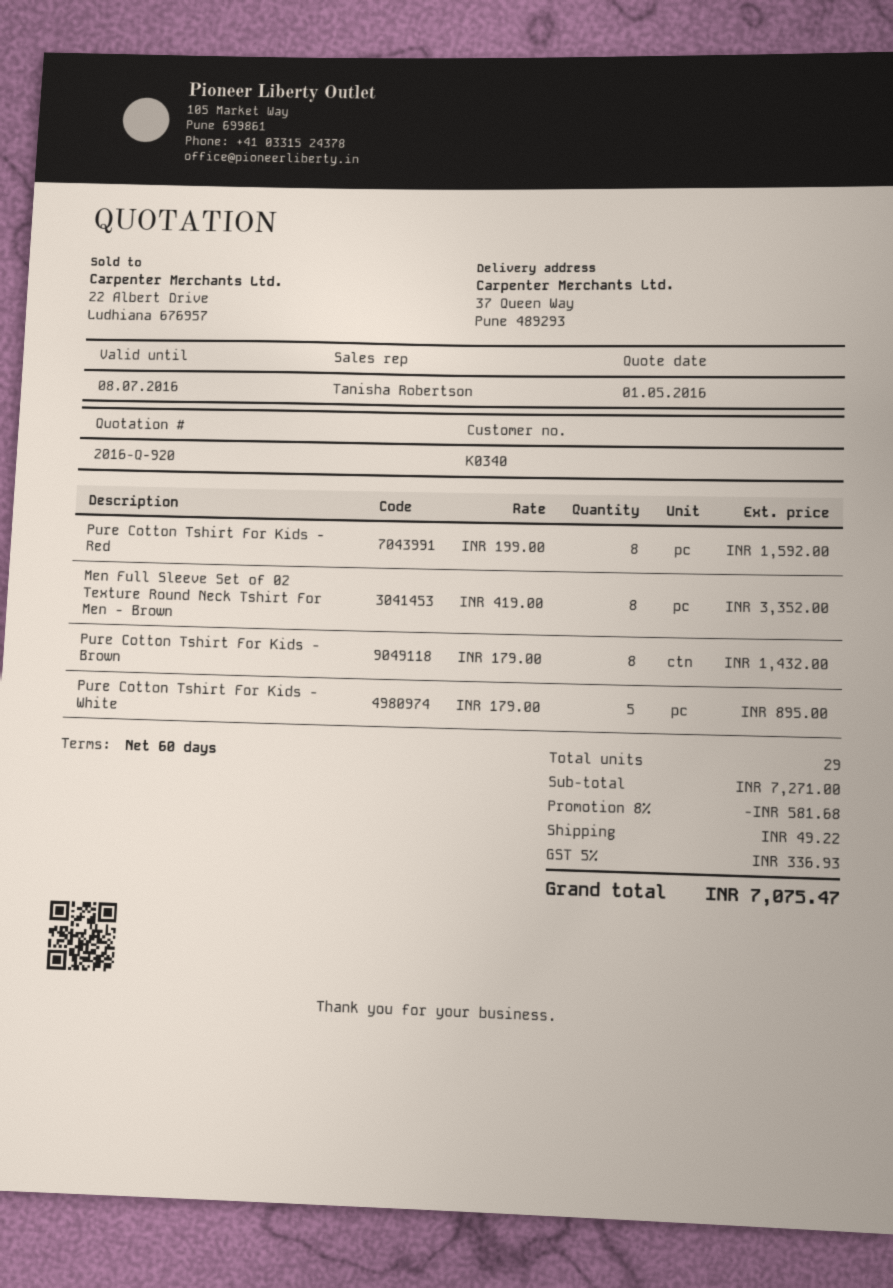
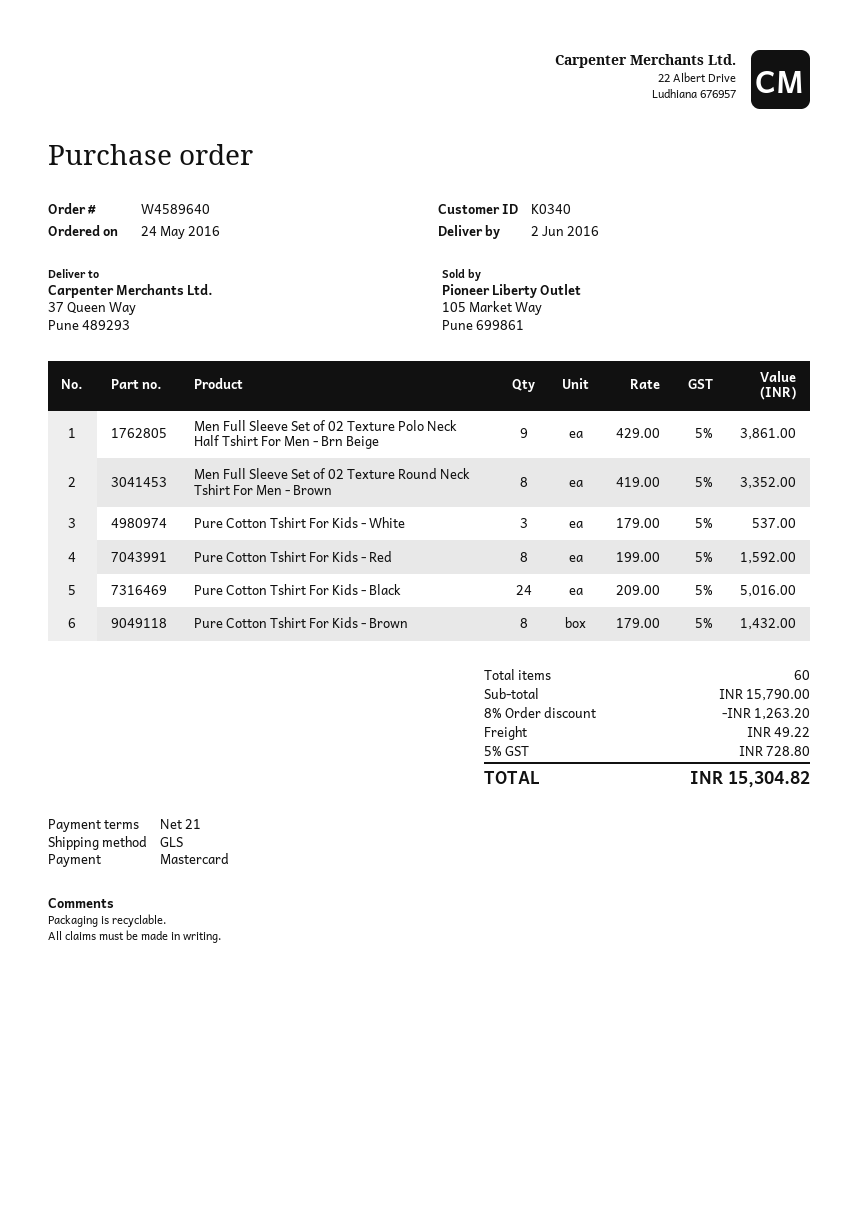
payment terms: 60 days -> 21 days
Pure Cotton Tshirt For Kids - White: 5 x 179.00 = 895.00 -> 3 x 179.00 = 537.00
Men Full Sleeve Set of 02 Texture Polo Neck Half Tshirt For Men - Brn Beige: none -> 9 x 429.00 = 3861.00
Pure Cotton Tshirt For Kids - Black: none -> 24 x 209.00 = 5016.00
total quantity: 29 -> 60
subtotal: 7271.00 -> 15790.00
discount: 8% = 581.68 -> 8% = 1263.20
tax: 5% = 336.93 -> 5% = 728.80
total: 7075.47 -> 15304.82

